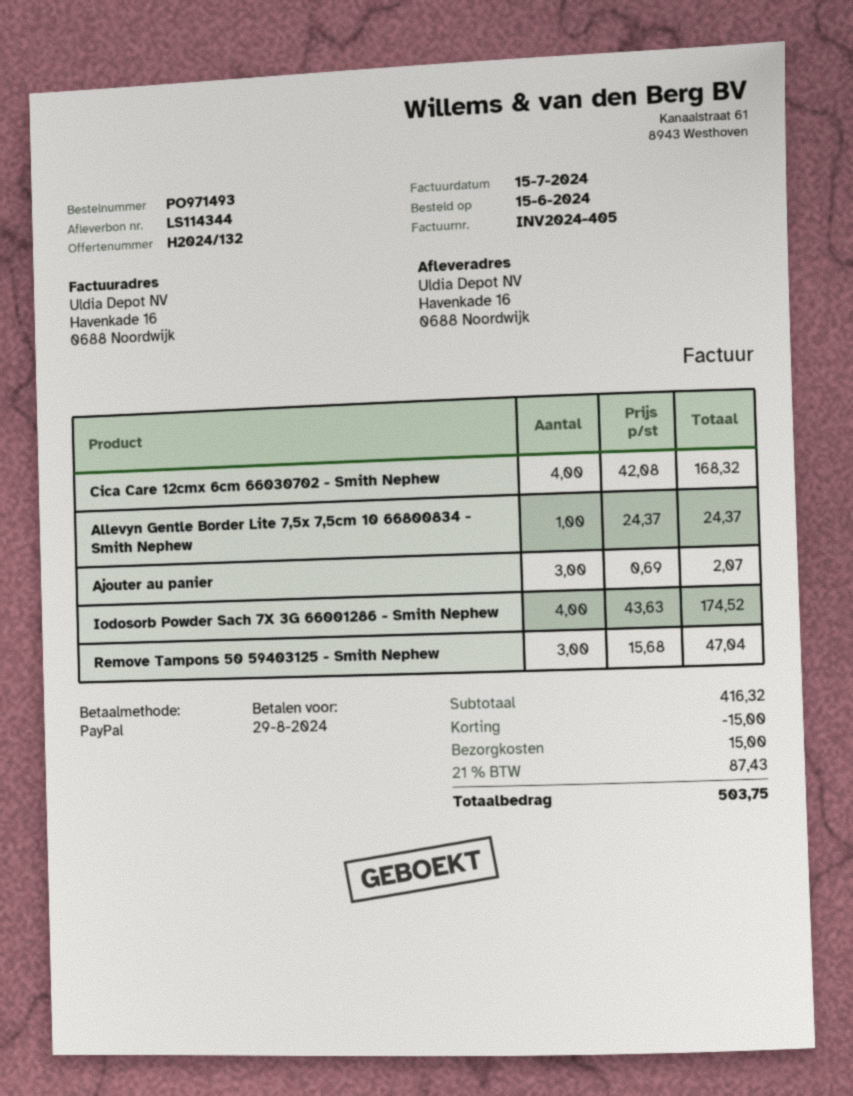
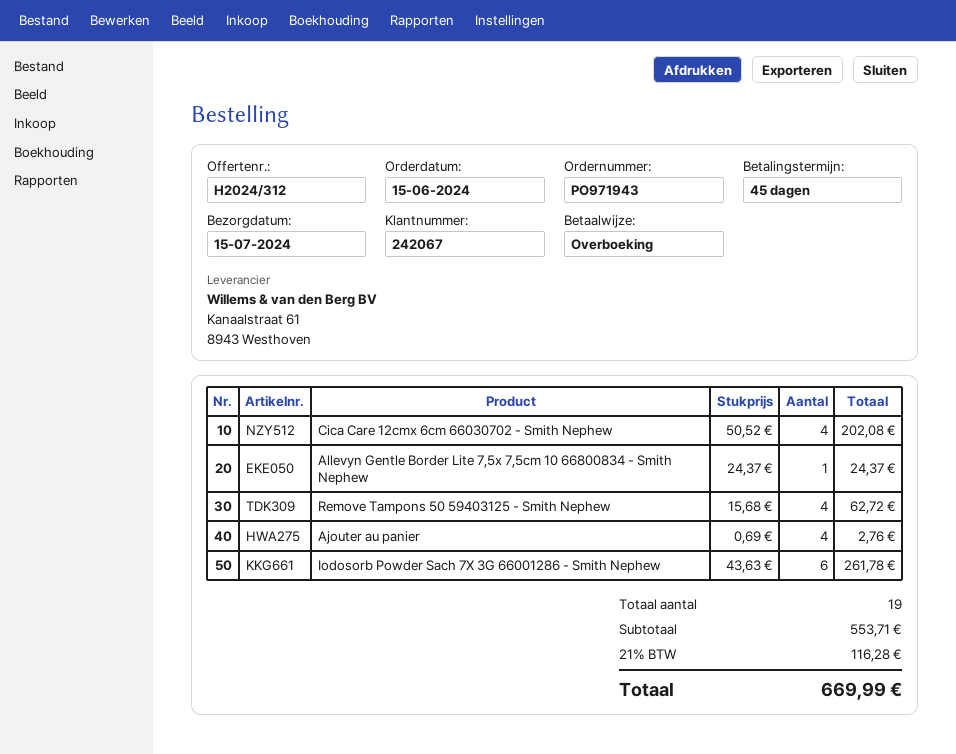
quote number: H2024/132 -> H2024/312
order number: PO971493 -> PO971943
payment method: PayPal -> bank transfer
Cica Care 12cmx 6cm 66030702 - Smith Nephew: 4 x 42.08 = 168.32 -> 4 x 50.52 = 202.08
Ajouter au panier: 3 x 0.69 = 2.07 -> 4 x 0.69 = 2.76
Iodosorb Powder Sach 7X 3G 66001286 - Smith Nephew: 4 x 43.63 = 174.52 -> 6 x 43.63 = 261.78
Remove Tampons 50 59403125 - Smith Nephew: 3 x 15.68 = 47.04 -> 4 x 15.68 = 62.72
subtotal: 416.32 -> 553.71
discount: 15.00 -> none
shipping: 15.00 -> none
tax: 21% = 87.43 -> 21% = 116.28
total: 503.75 -> 669.99

